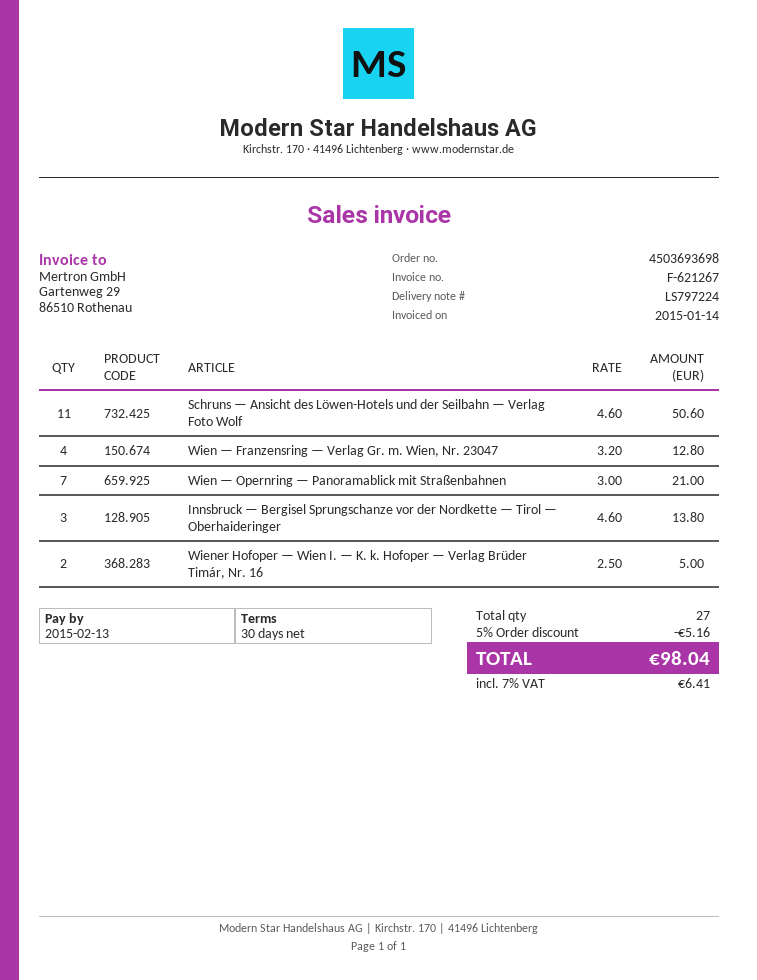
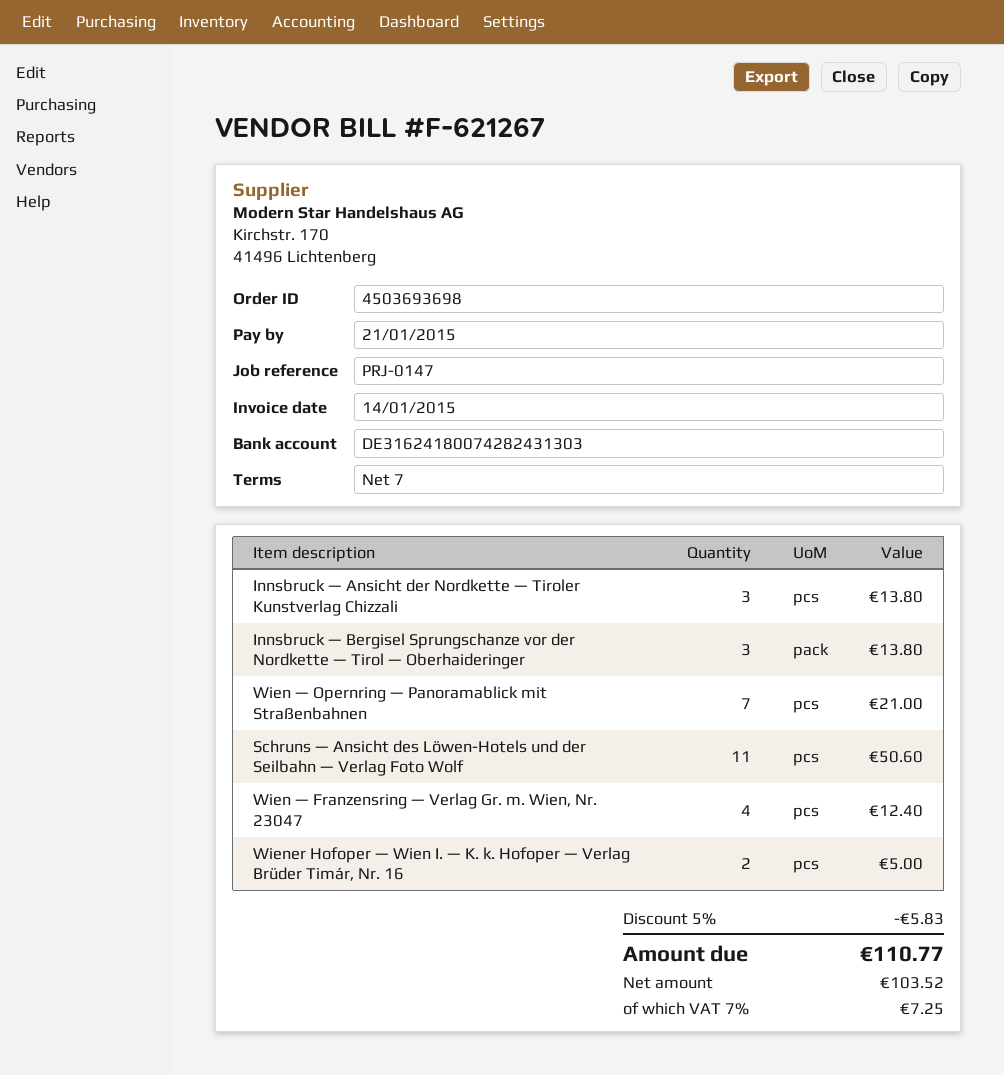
payment terms: 30 days -> 7 days
due date: 2015-02-13 -> 2015-01-21
Wien — Franzensring — Verlag Gr. m. Wien, Nr. 23047: 4 for 12.80 -> 4 for 12.40
Innsbruck — Ansicht der Nordkette — Tiroler Kunstverlag Chizzali: none -> 3 for 13.80
discount: 5% = 5.16 -> 5% = 5.83
tax: 7% = 6.41 -> 7% = 7.25
total: 98.04 -> 110.77

